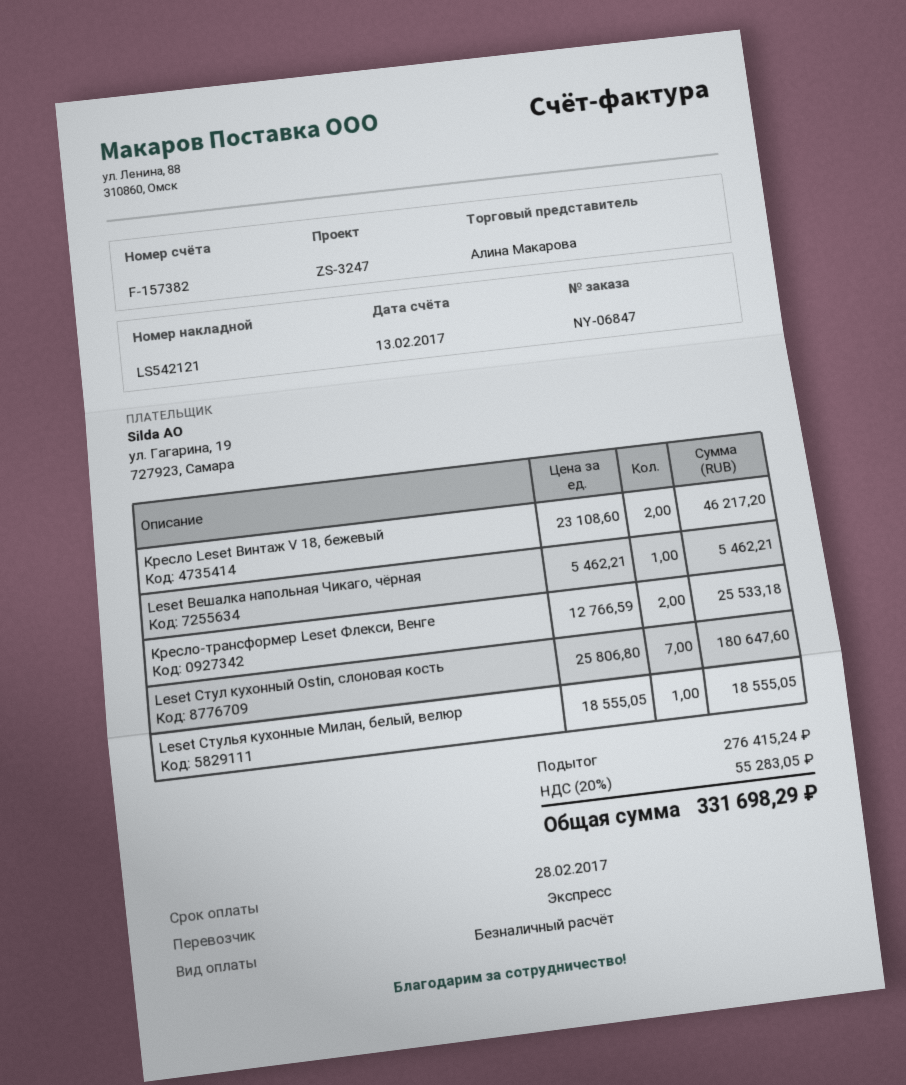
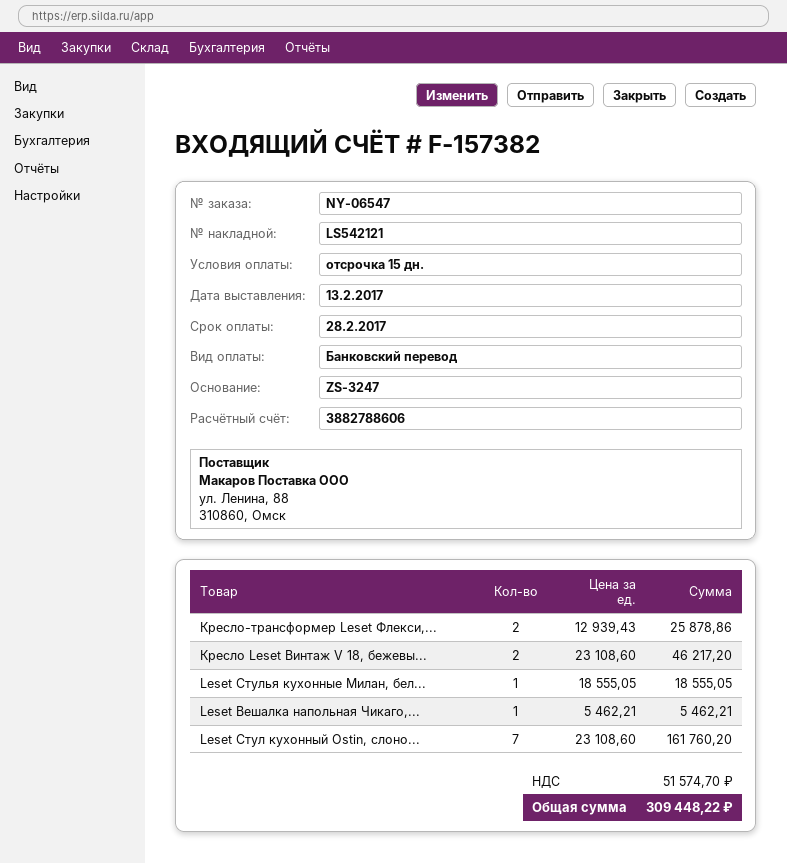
order number: NY-06847 -> NY-06547
Кресло-трансформер Leset Флекси, Венге: 2 x 12766.59 = 25533.18 -> 2 x 12939.43 = 25878.86
Leset Стул кухонный Ostin, слоновая кость: 7 x 25806.80 = 180647.60 -> 7 x 23108.60 = 161760.20
tax: 55283.05 -> 51574.70
total: 331698.29 -> 309448.22

